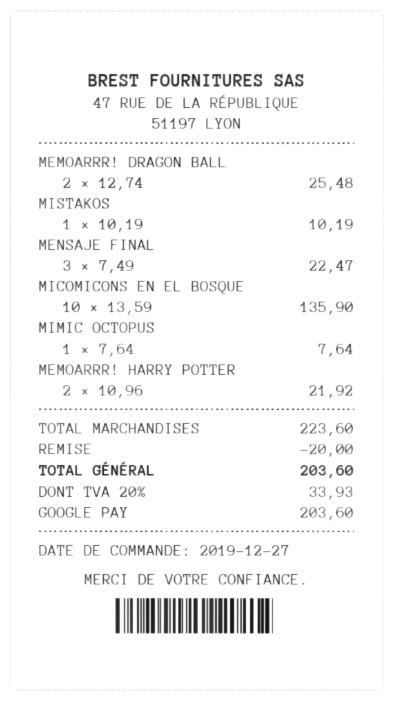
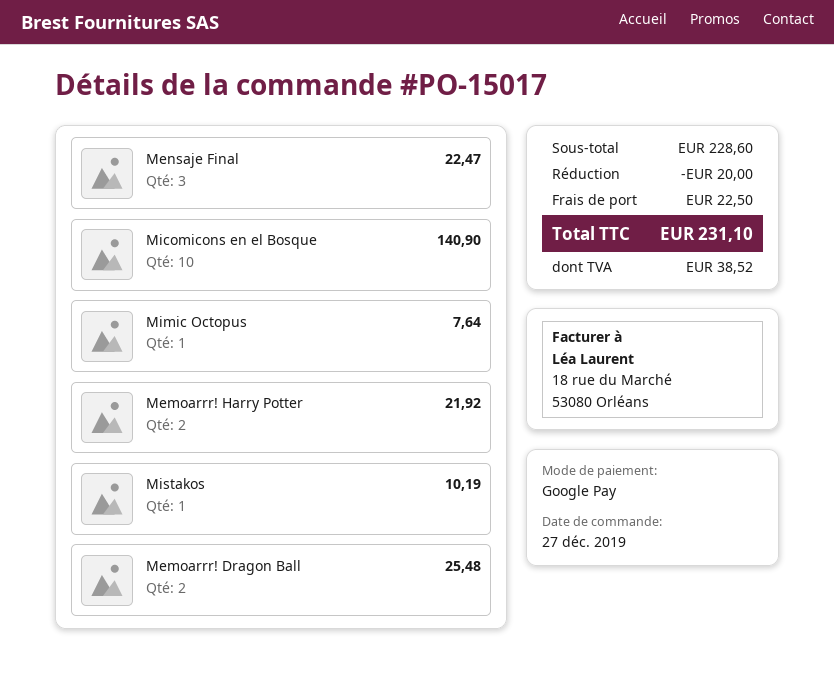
MICOMICONS EN EL BOSQUE: 10 for 135.90 -> 10 for 140.90
subtotal: 223.60 -> 228.60
shipping: none -> 22.50
tax: 33.93 -> 38.52
total: 203.60 -> 231.10

